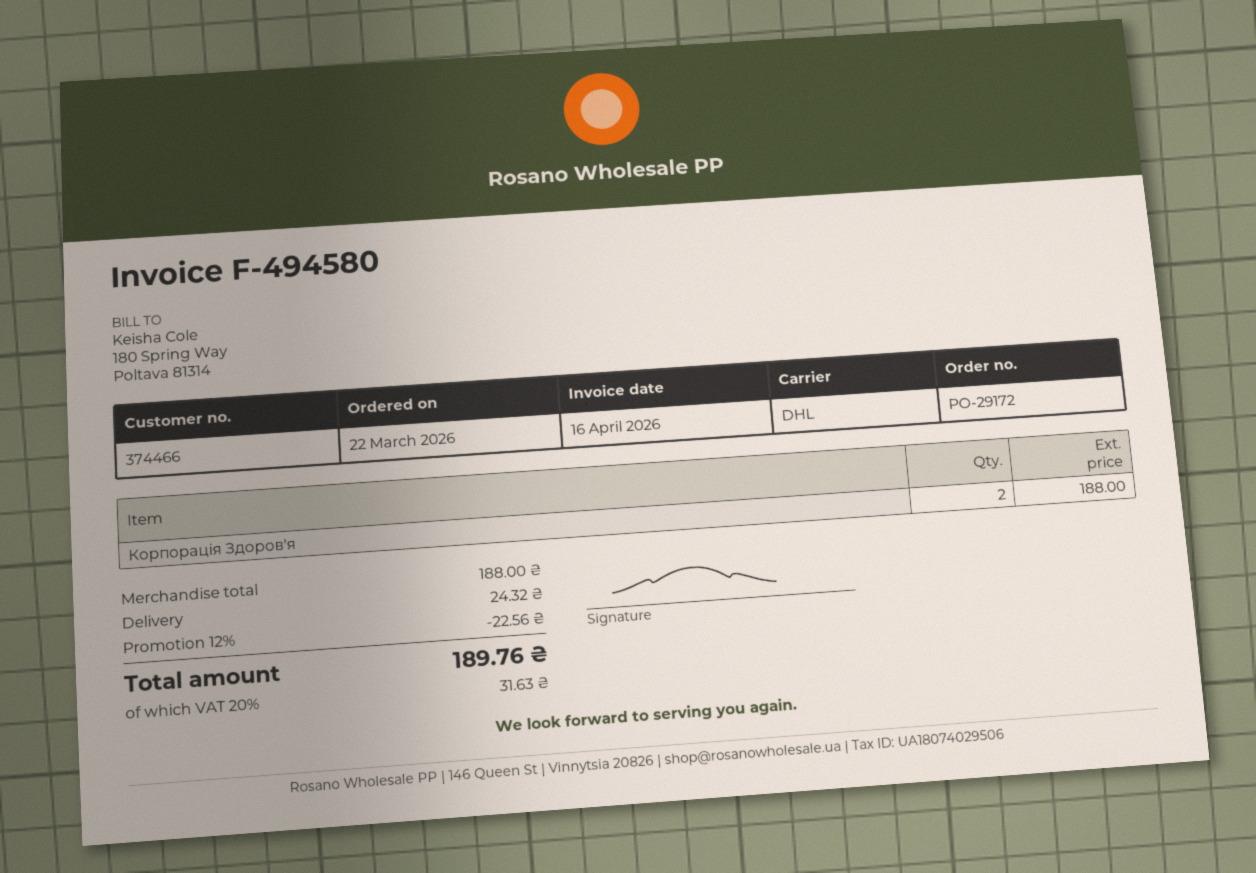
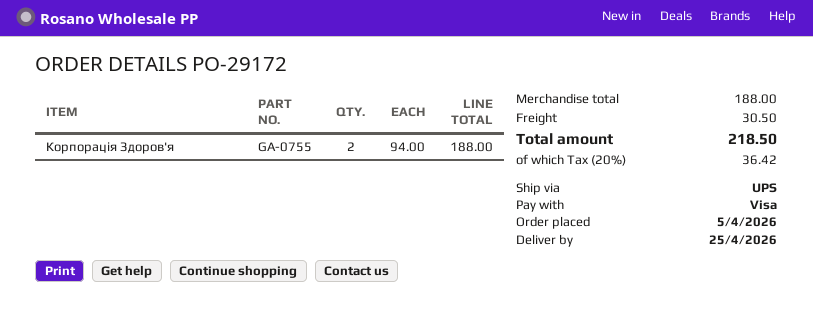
order date: 2026-03-22 -> 2026-04-05
shipping method: DHL -> UPS
discount: 12% = 22.56 -> none
shipping: 24.32 -> 30.50
tax: 20% = 31.63 -> 20% = 36.42
total: 189.76 -> 218.50

